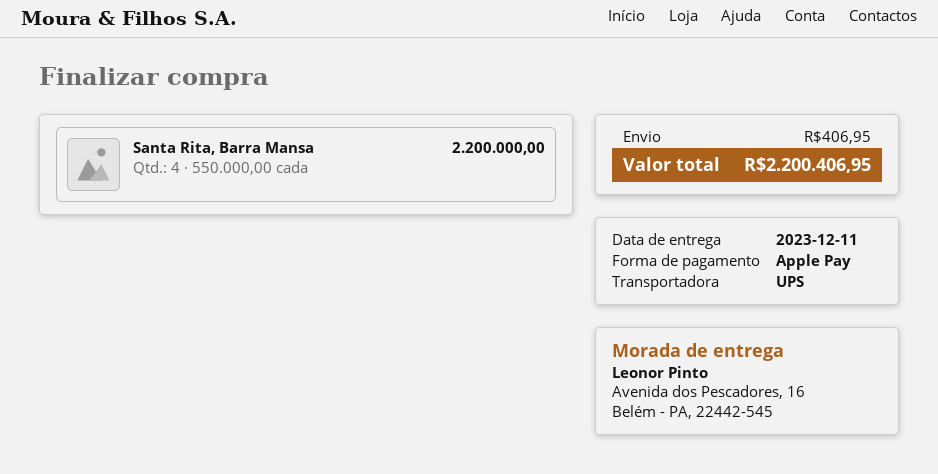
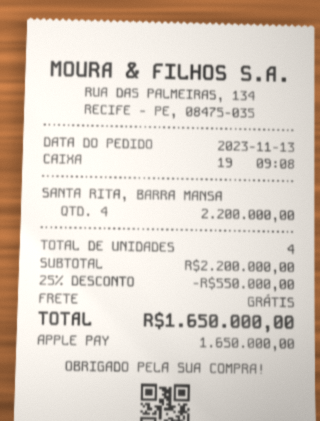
discount: none -> 25% = 550000.00
shipping: 406.95 -> 0.00
total: 2200406.95 -> 1650000.00

